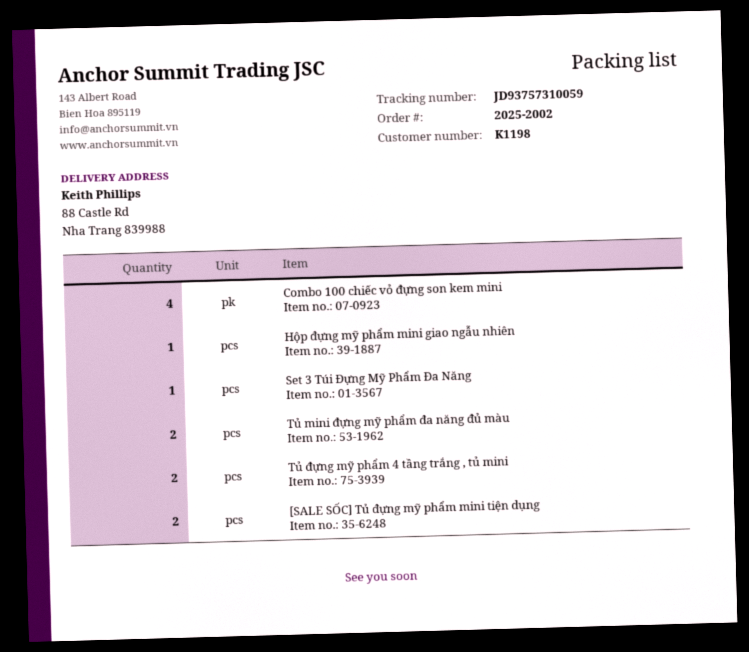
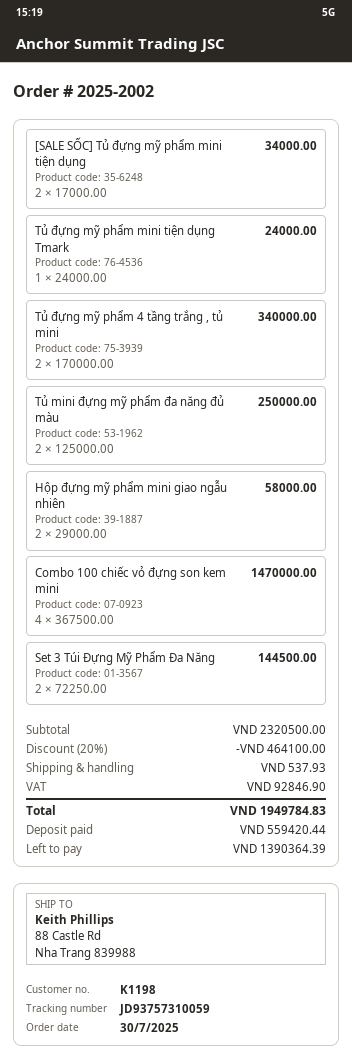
Hộp đựng mỹ phẩm mini giao ngẫu nhiên: 1 -> 2
Set 3 Túi Đựng Mỹ Phẩm Đa Năng: 1 -> 2
Tủ đựng mỹ phẩm mini tiện dụng Tmark: none -> 1

